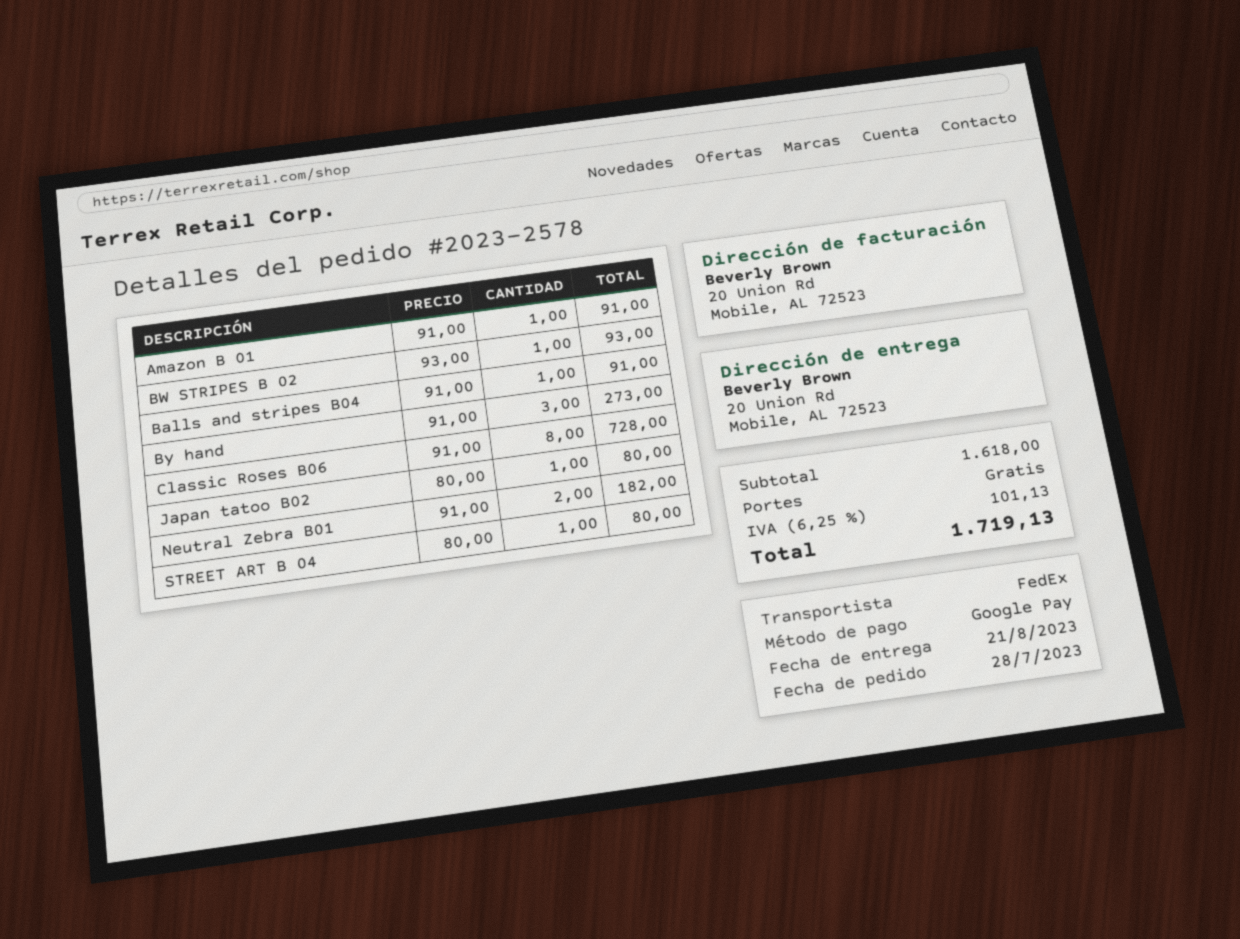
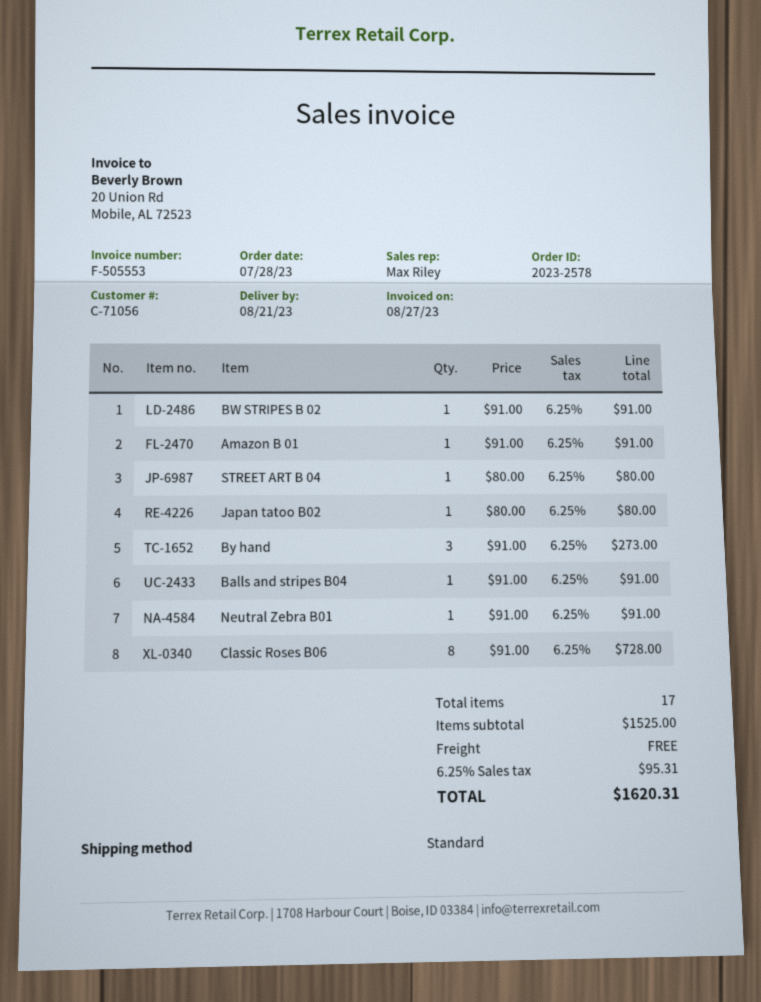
shipping method: FedEx -> standard
BW STRIPES B 02: 1 x 93.00 = 93.00 -> 1 x 91.00 = 91.00
Neutral Zebra B01: 2 x 91.00 = 182.00 -> 1 x 91.00 = 91.00
subtotal: 1618.00 -> 1525.00
tax: 6.25% = 101.13 -> 6.25% = 95.31
total: 1719.13 -> 1620.31

